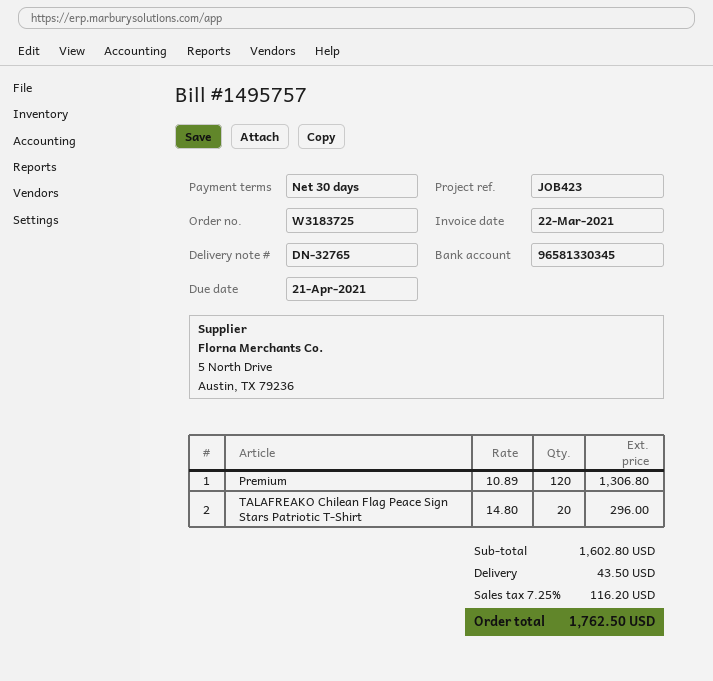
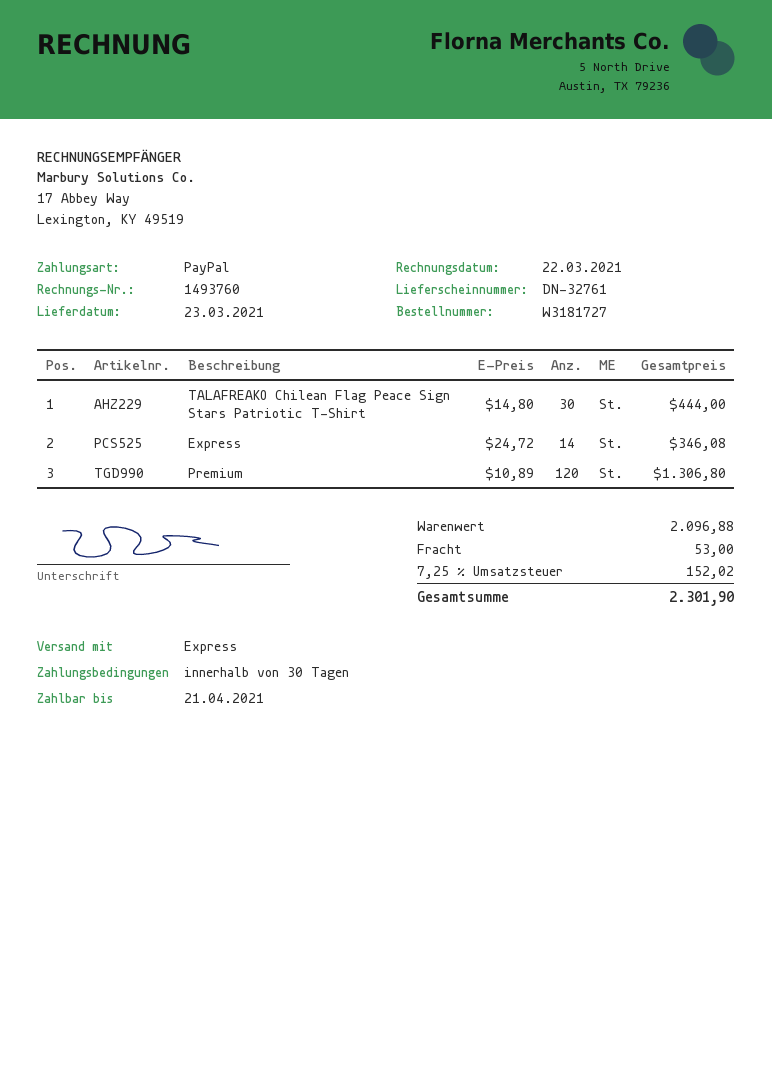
order number: W3183725 -> W3181727
delivery note number: DN-32765 -> DN-32761
invoice number: 1495757 -> 1493760
TALAFREAKO Chilean Flag Peace Sign Stars Patriotic T-Shirt: 20 x 14.80 = 296.00 -> 30 x 14.80 = 444.00
Express: none -> 14 x 24.72 = 346.08
subtotal: 1602.80 -> 2096.88
shipping: 43.50 -> 53.00
tax: 7.25% = 116.20 -> 7.25% = 152.02
total: 1762.50 -> 2301.90

